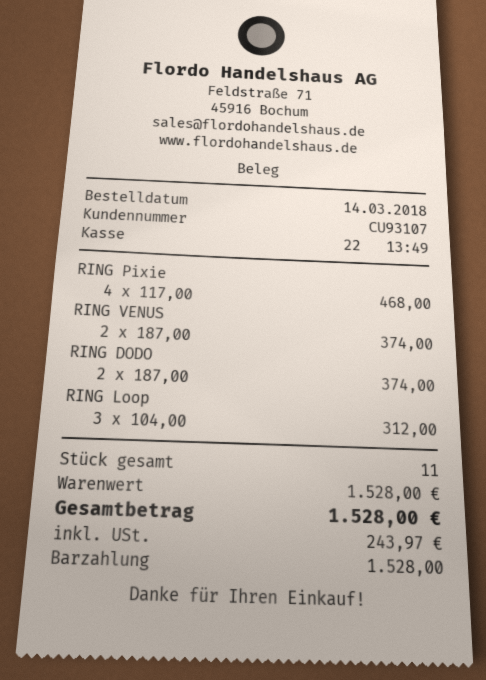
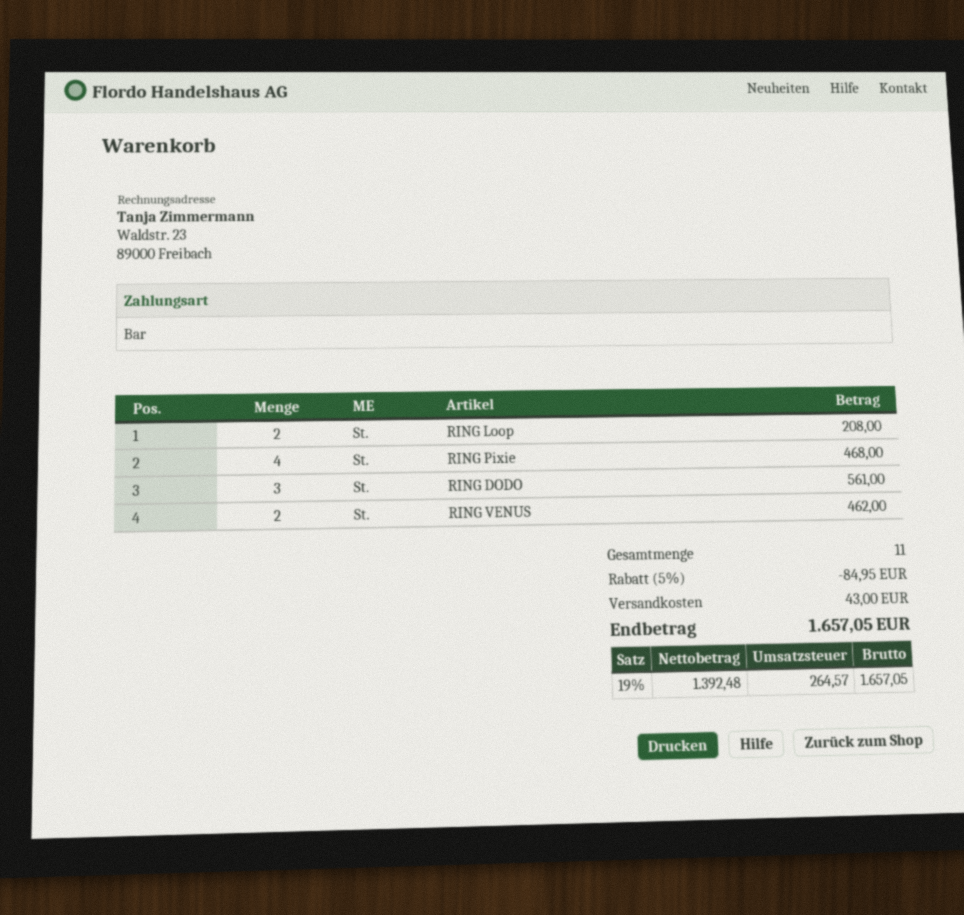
RING VENUS: 2 for 374.00 -> 2 for 462.00
RING DODO: 2 for 374.00 -> 3 for 561.00
RING Loop: 3 for 312.00 -> 2 for 208.00
discount: none -> 5% = 84.95
shipping: none -> 43.00
tax: 243.97 -> 264.57
total: 1528.00 -> 1657.05

